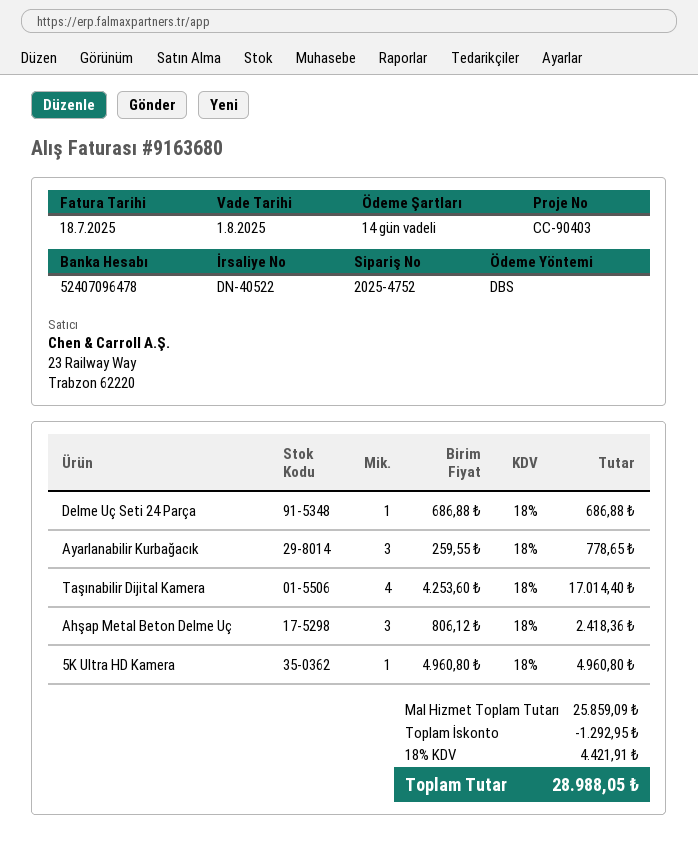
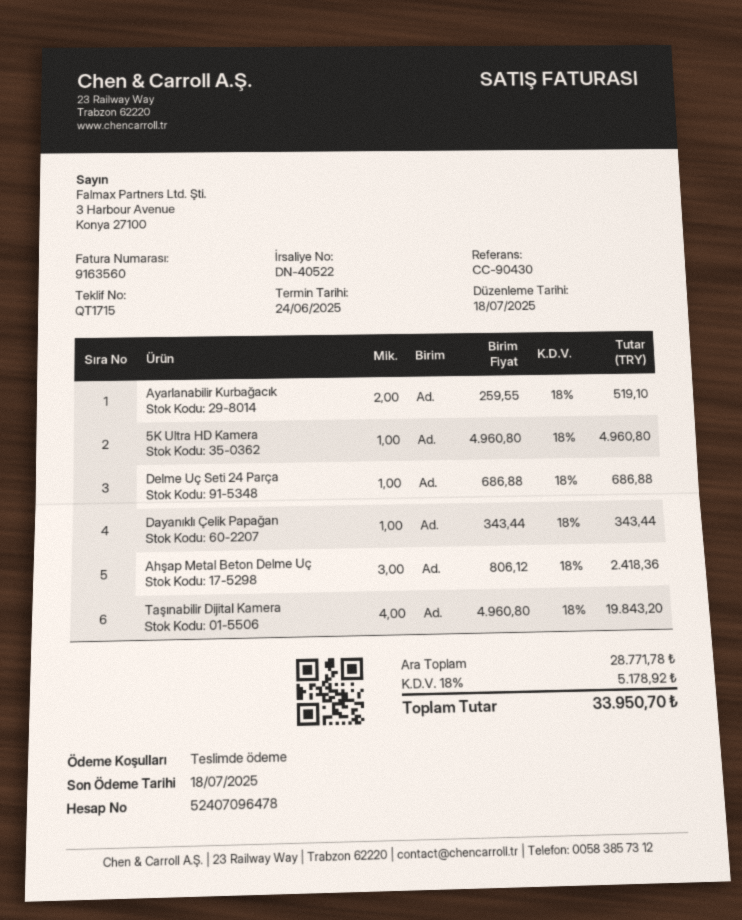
invoice number: 9163680 -> 9163560
payment terms: 14 days -> on receipt
due date: 2025-08-01 -> 2025-07-18
reference: CC-90403 -> CC-90430
Ayarlanabilir Kurbağacık: 3 x 259.55 = 778.65 -> 2 x 259.55 = 519.10
Taşınabilir Dijital Kamera: 4 x 4253.60 = 17014.40 -> 4 x 4960.80 = 19843.20
Dayanıklı Çelik Papağan: none -> 1 x 343.44 = 343.44
subtotal: 25859.09 -> 28771.78
discount: 1292.95 -> none
tax: 18% = 4421.91 -> 18% = 5178.92
total: 28988.05 -> 33950.70

